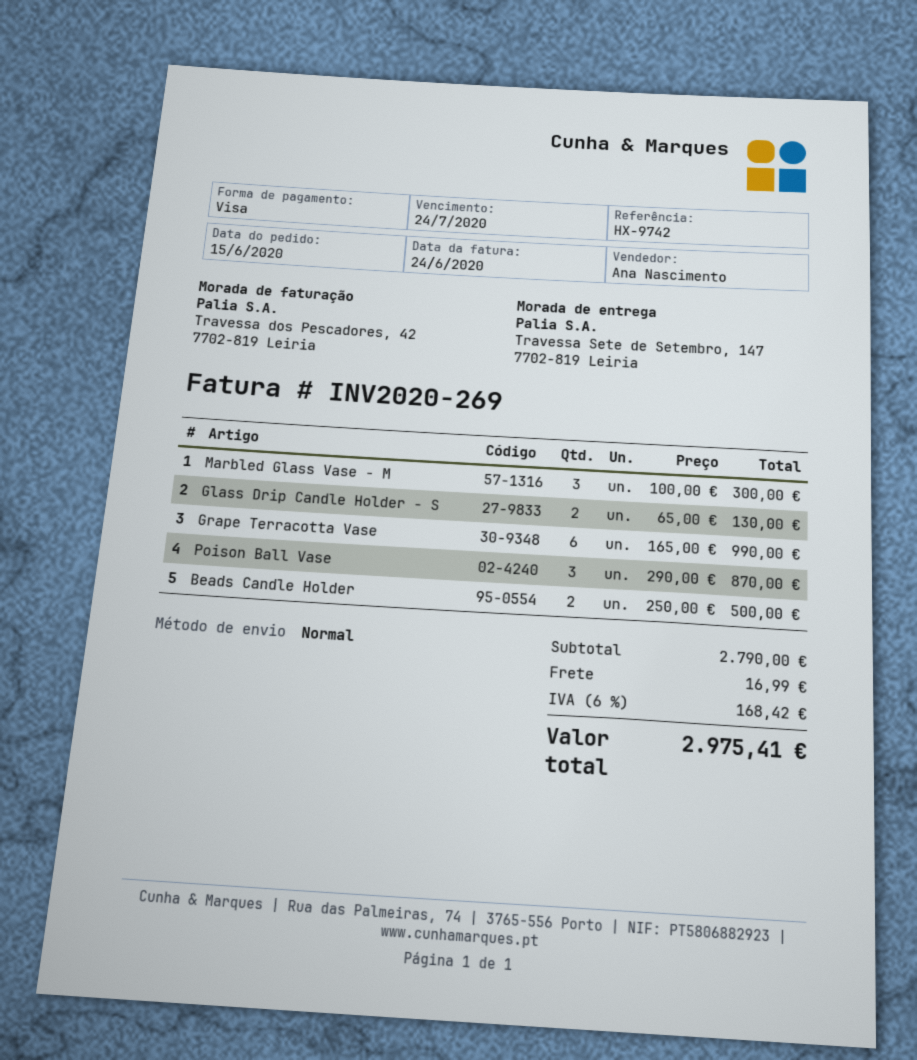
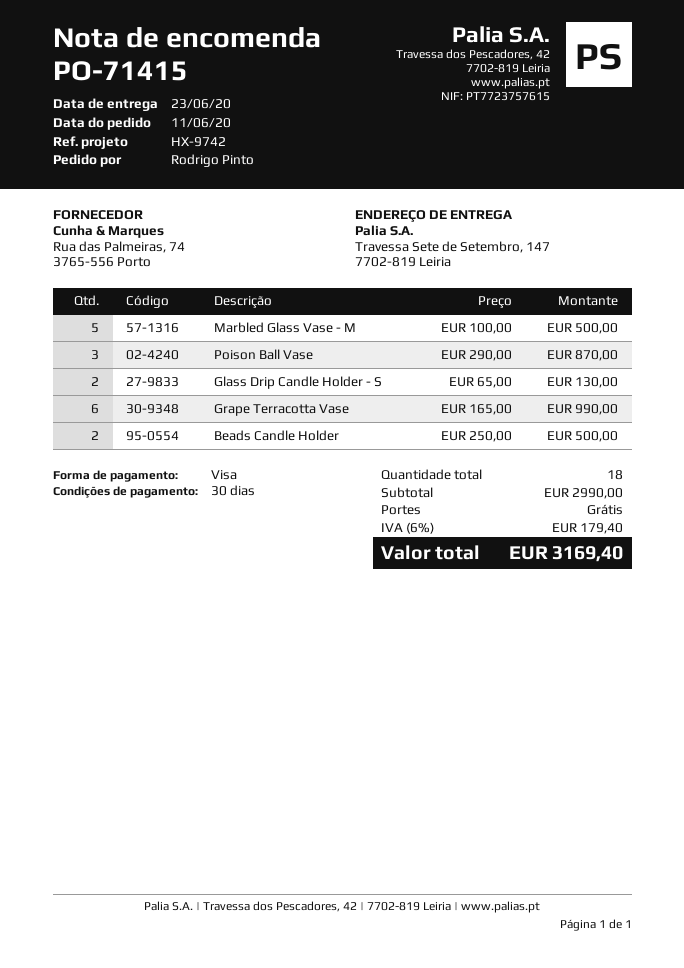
order date: 2020-06-15 -> 2020-06-11
Marbled Glass Vase - M: 3 x 100.00 = 300.00 -> 5 x 100.00 = 500.00
subtotal: 2790.00 -> 2990.00
shipping: 16.99 -> 0.00
tax: 6% = 168.42 -> 6% = 179.40
total: 2975.41 -> 3169.40

